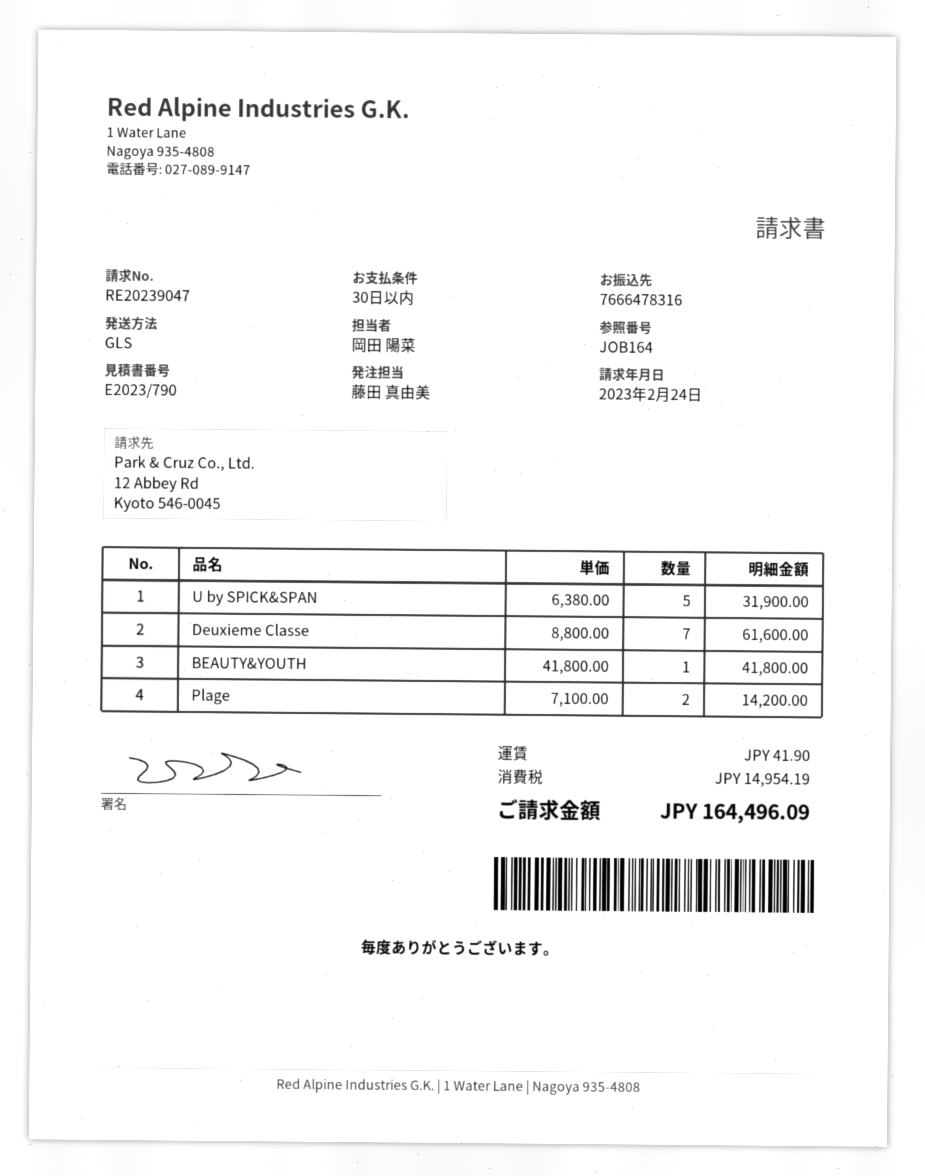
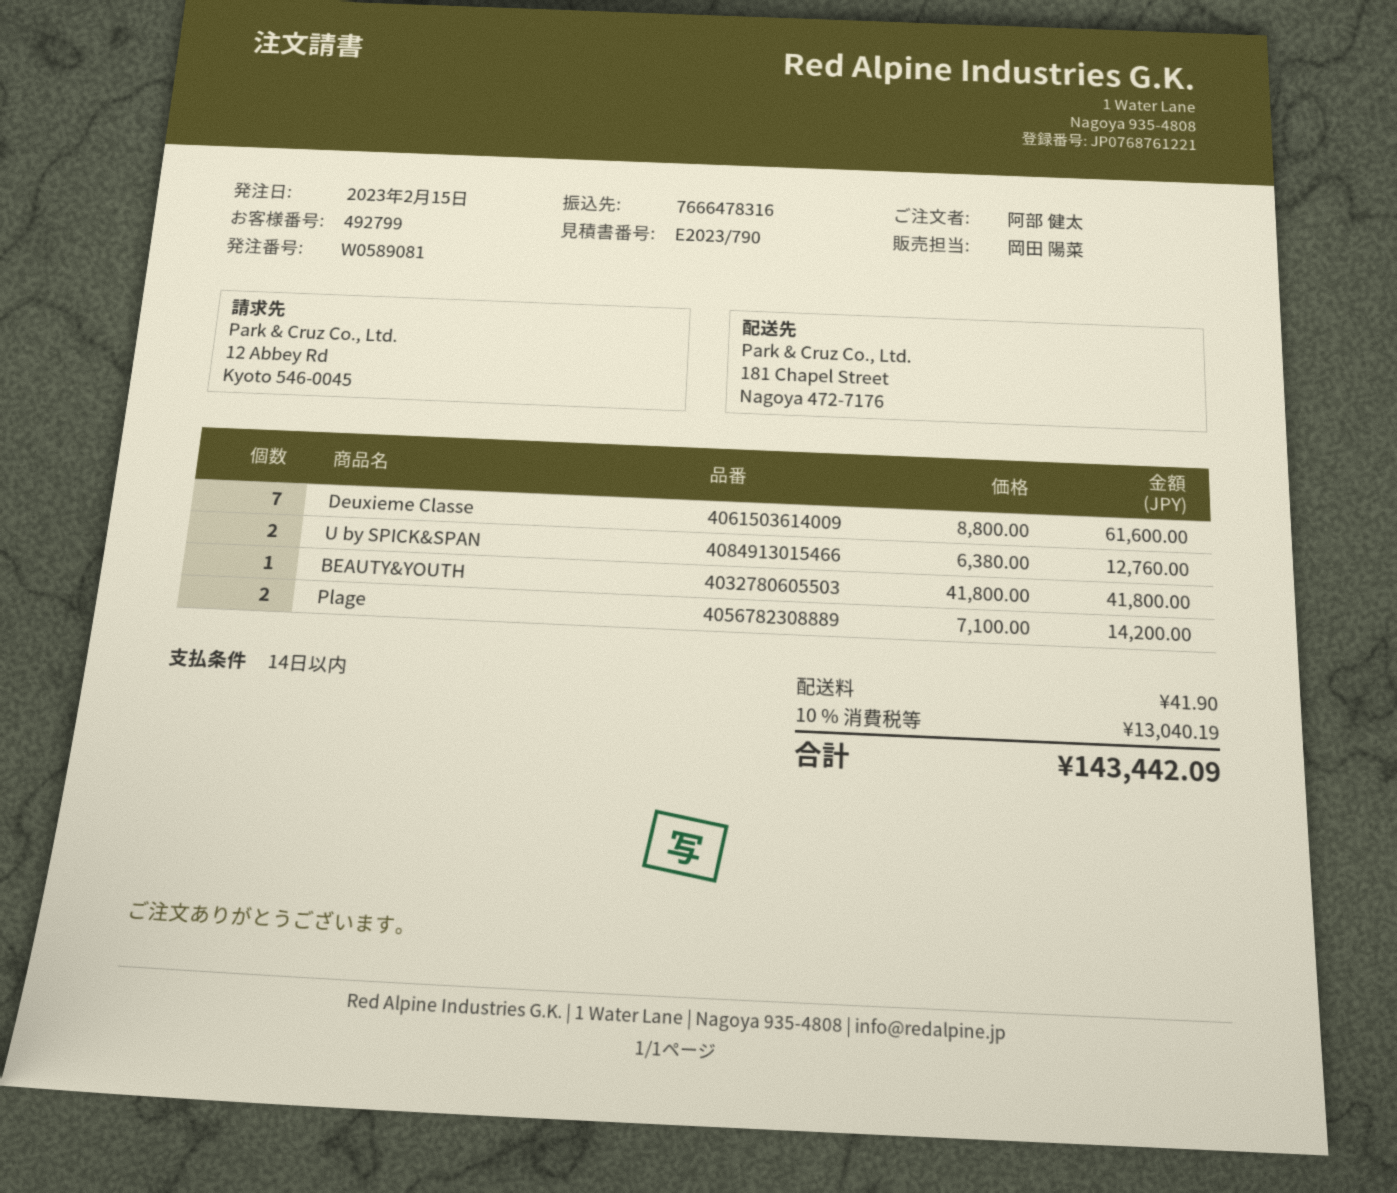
payment terms: 30 days -> 14 days
ordered by: 藤田 真由美 -> 阿部 健太
U by SPICK&SPAN: 5 x 6380.00 = 31900.00 -> 2 x 6380.00 = 12760.00
tax: 14954.19 -> 13040.19
total: 164496.09 -> 143442.09

